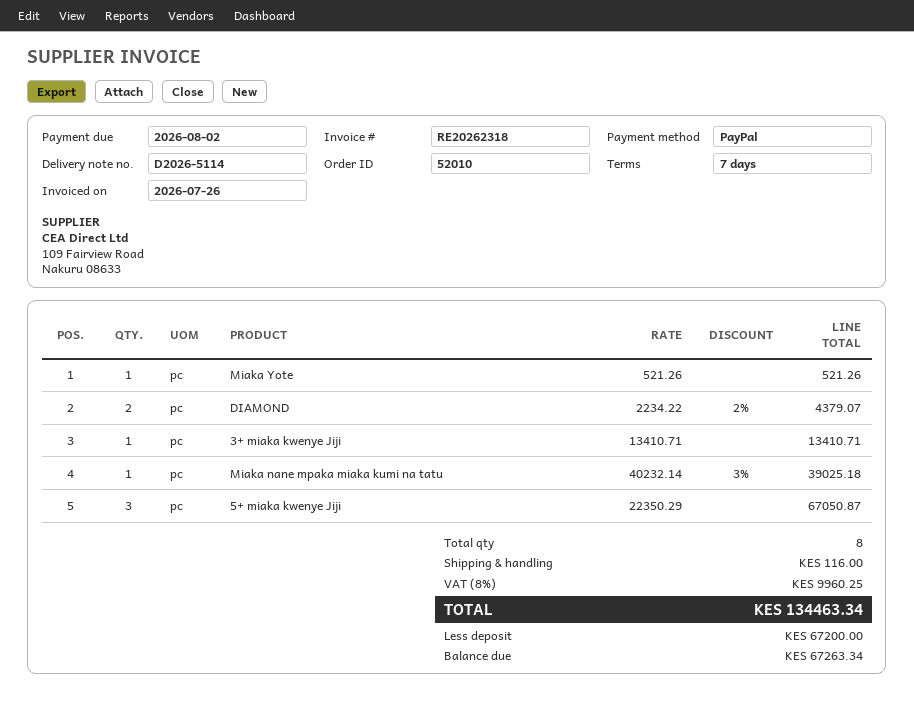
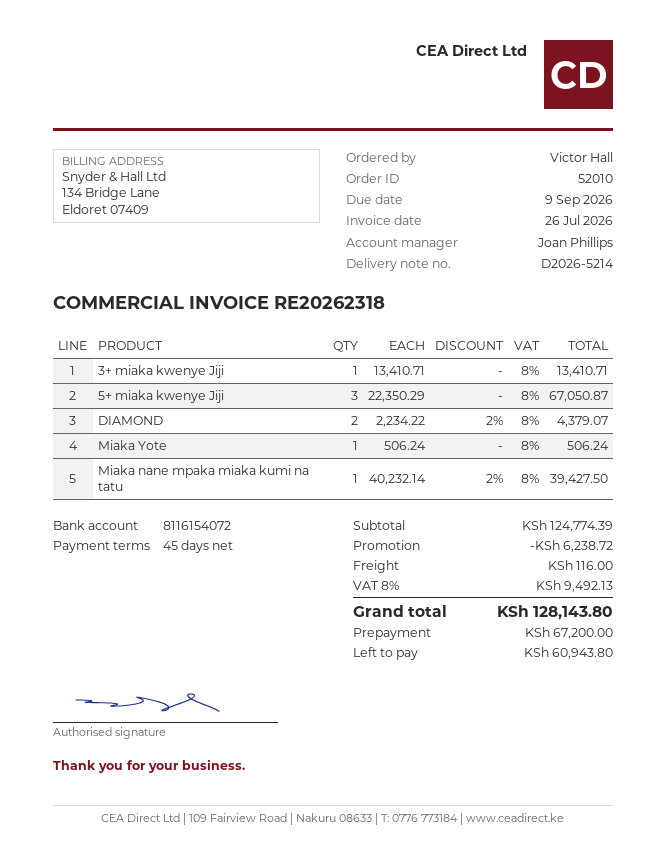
delivery note number: D2026-5114 -> D2026-5214
payment terms: 7 days -> 45 days
due date: 2026-08-02 -> 2026-09-09
Miaka Yote: 1 x 521.26 = 521.26 -> 1 x 506.24 = 506.24
Miaka nane mpaka miaka kumi na tatu: 1 x 40232.14 - 3% = 39025.18 -> 1 x 40232.14 - 2% = 39427.50
discount: none -> 6238.72
tax: 8% = 9960.25 -> 8% = 9492.13
total: 134463.34 -> 128143.80
balance: 67263.34 -> 60943.80

